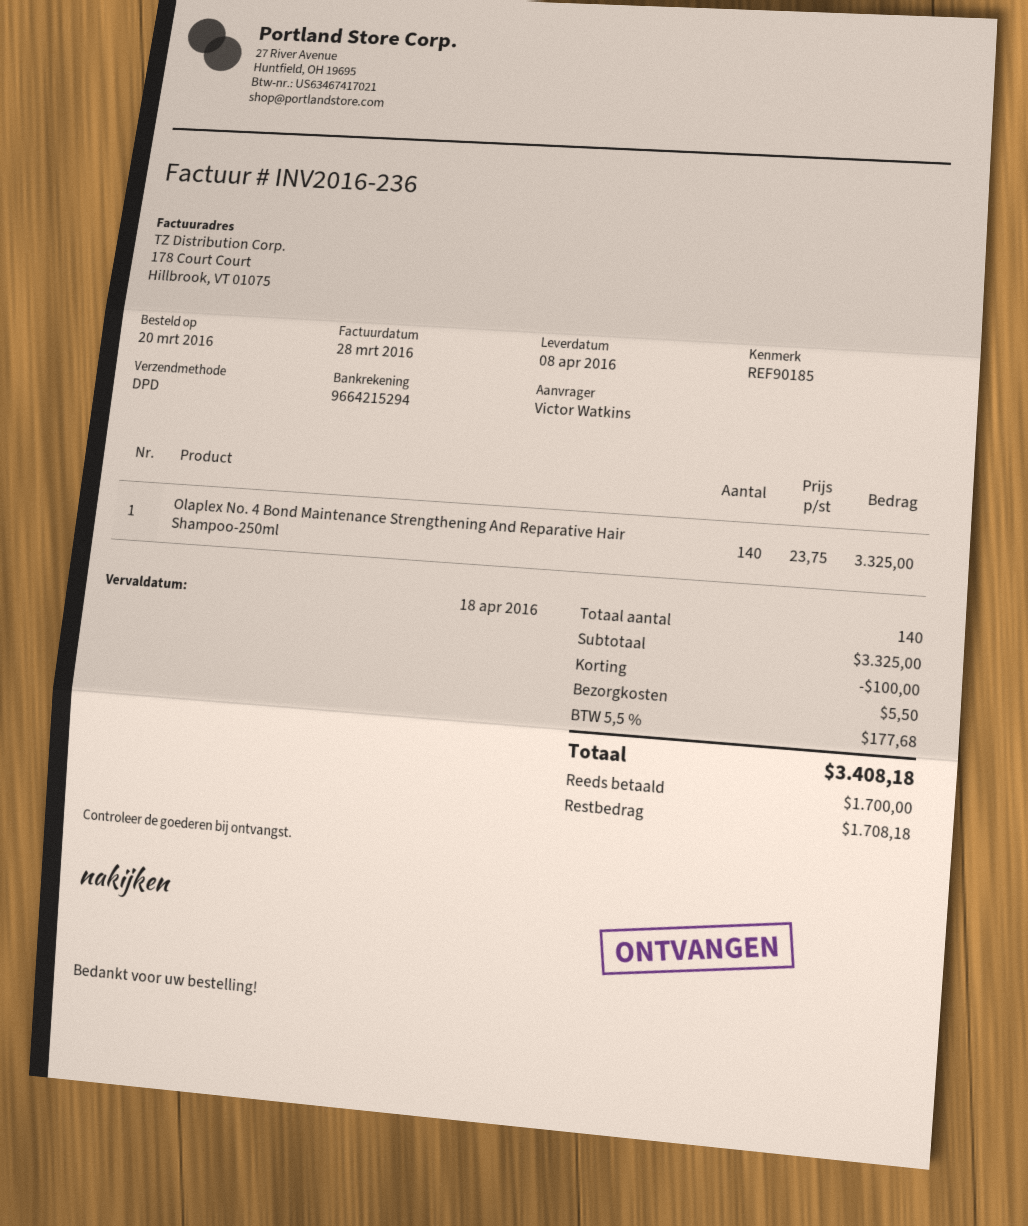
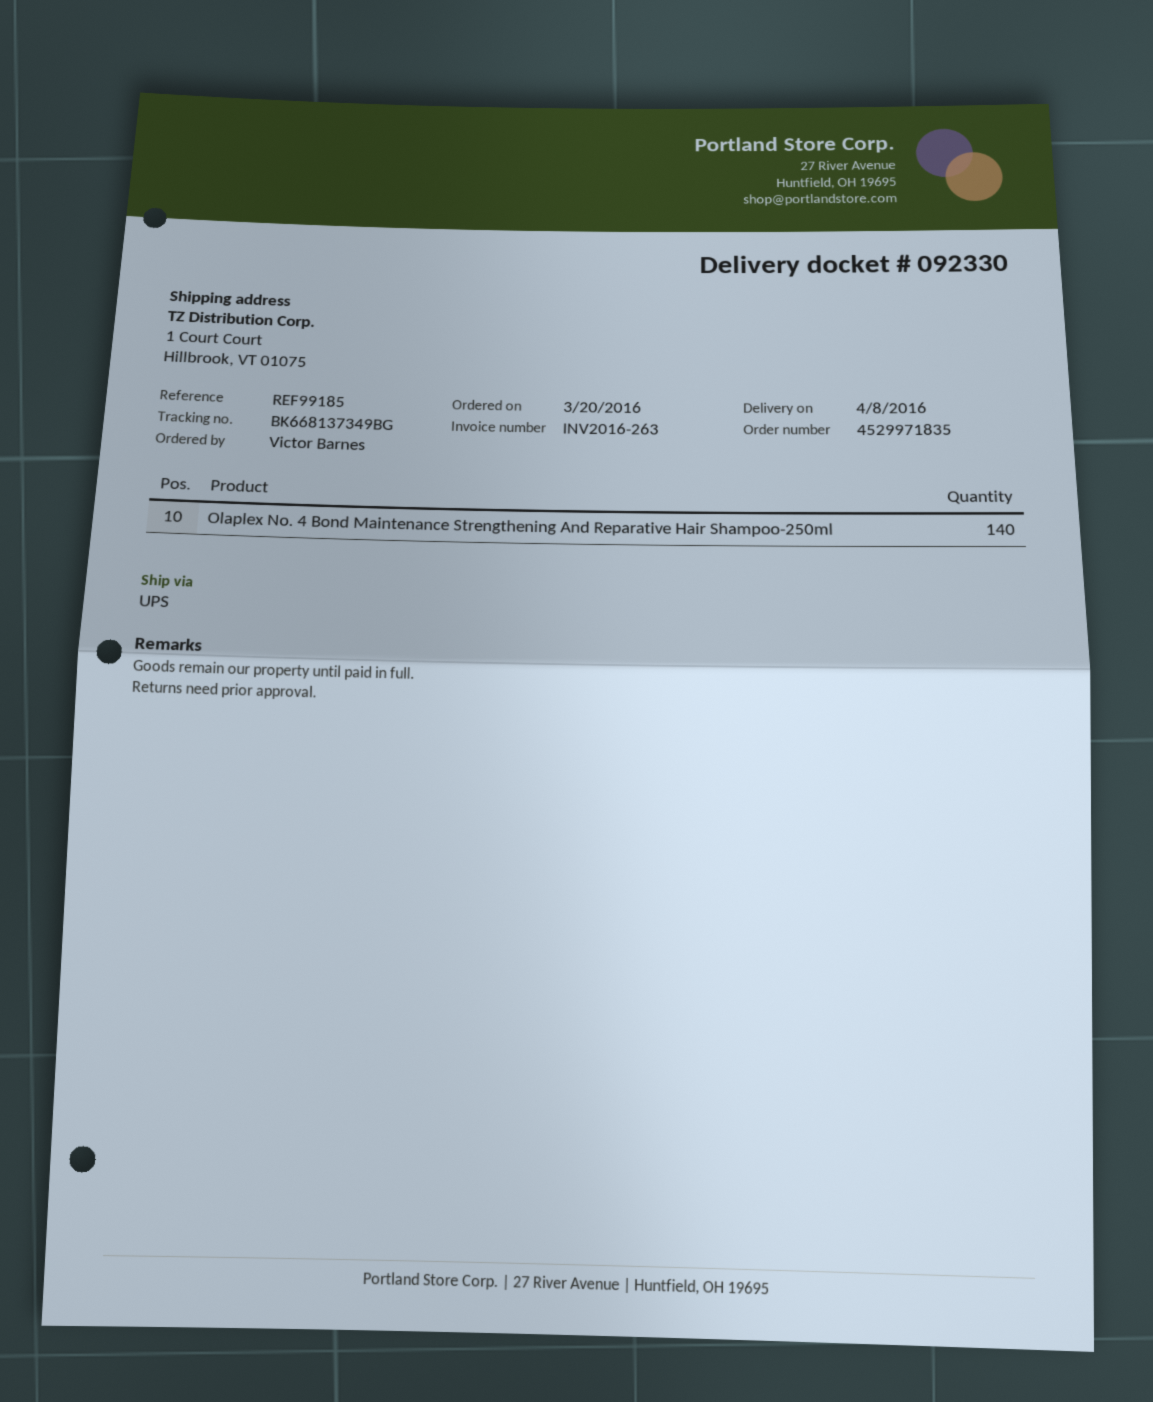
invoice number: INV2016-236 -> INV2016-263
reference: REF90185 -> REF99185
ordered by: Victor Watkins -> Victor Barnes
shipping method: DPD -> UPS

